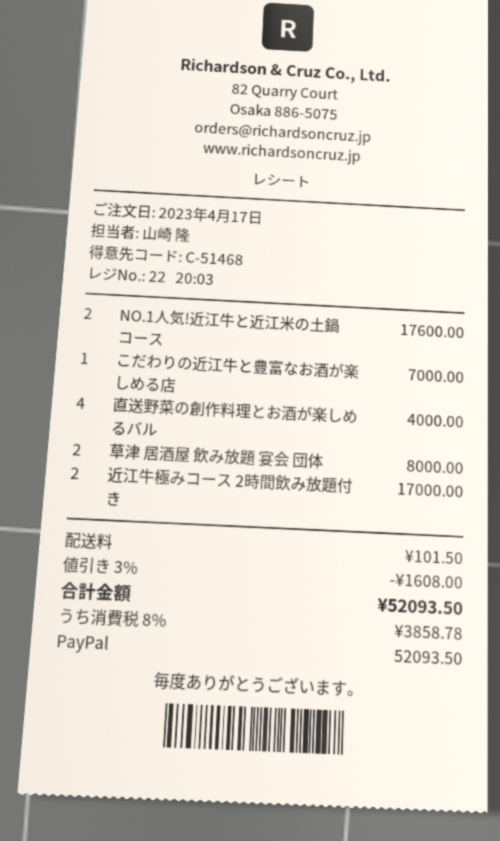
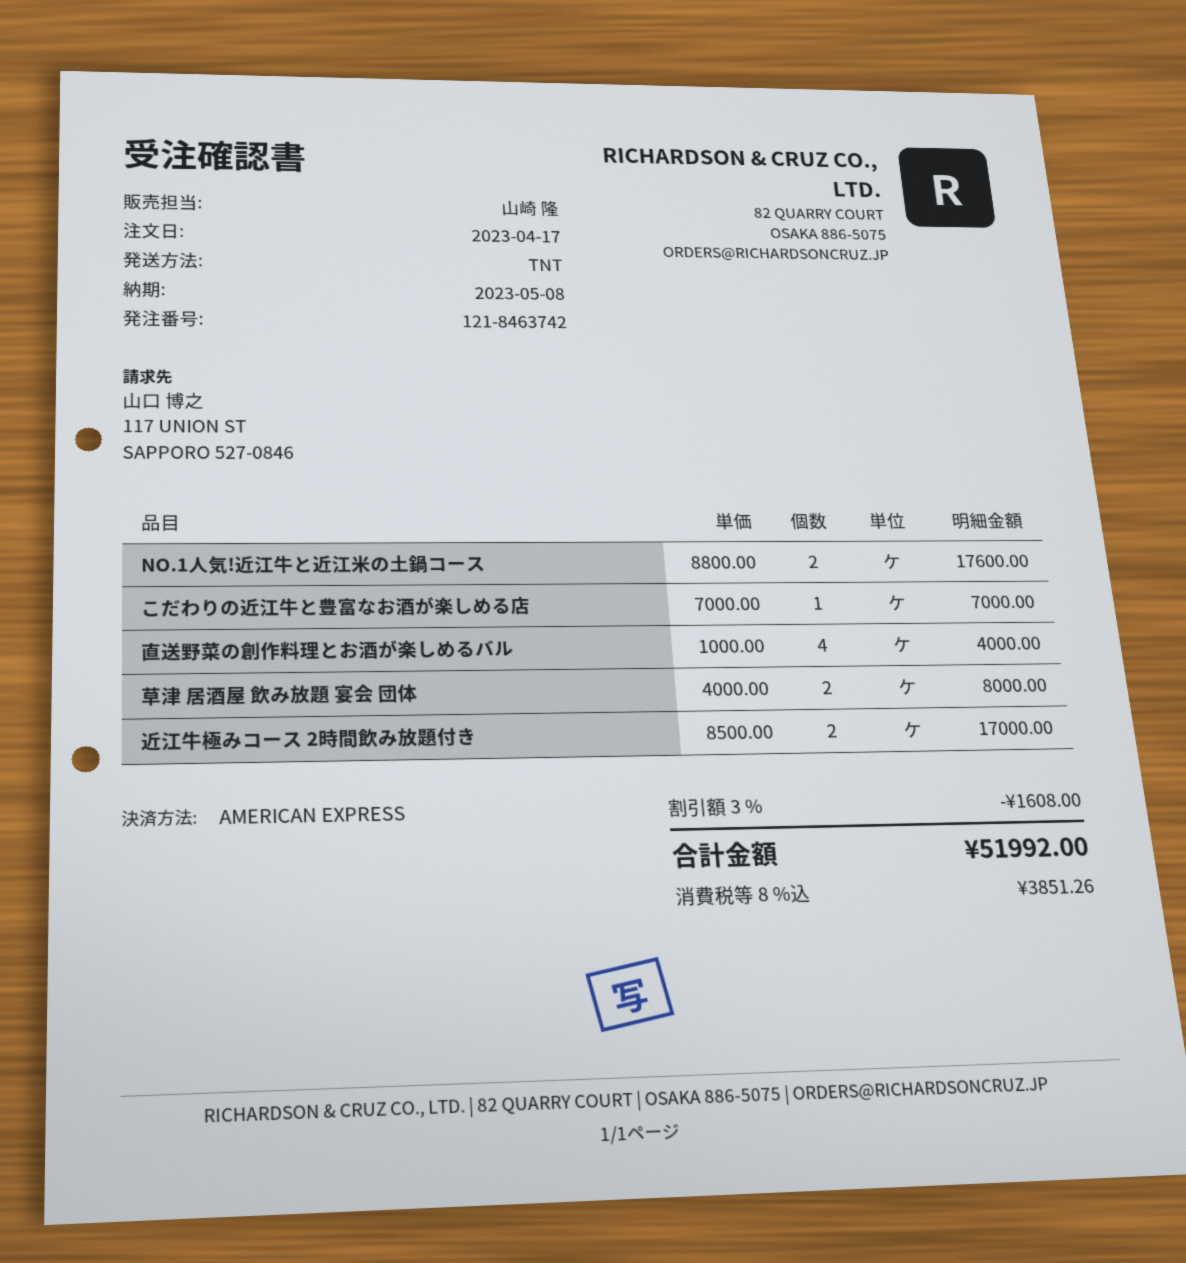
payment method: PayPal -> American Express
shipping: 101.50 -> none
tax: 8% = 3858.78 -> 8% = 3851.26
total: 52093.50 -> 51992.00

